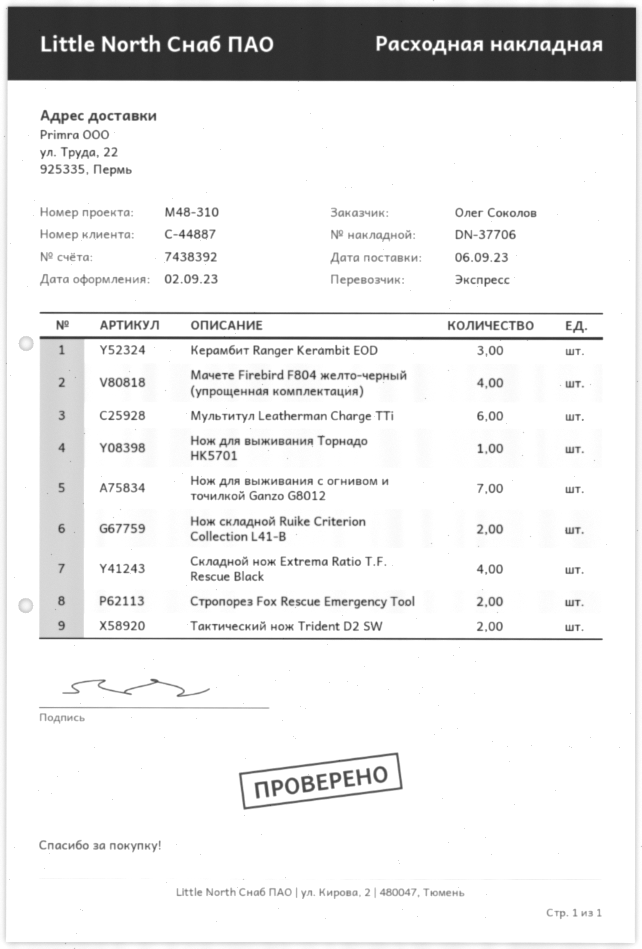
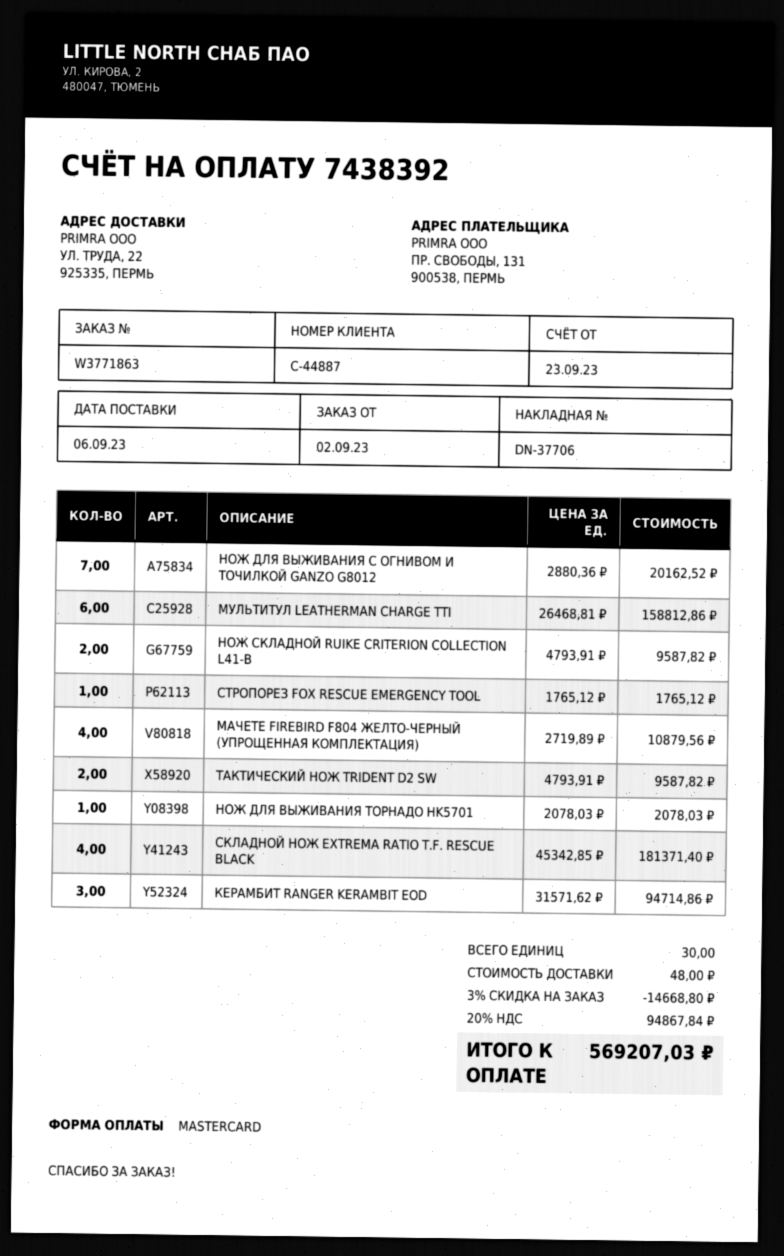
Стропорез Fox Rescue Emergency Tool: 2 -> 1

